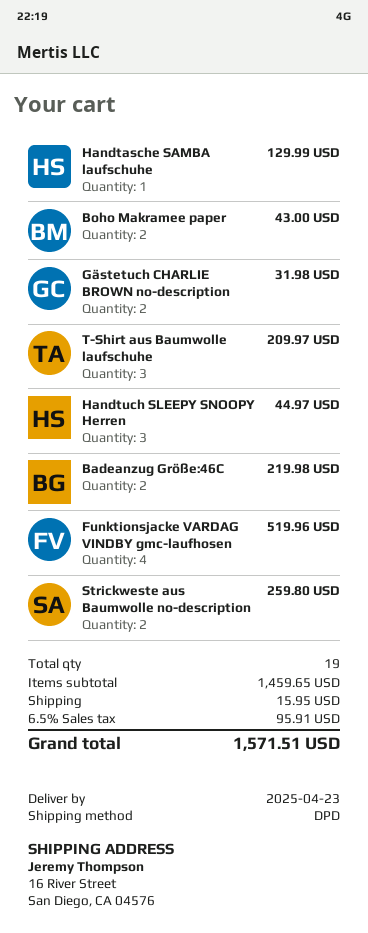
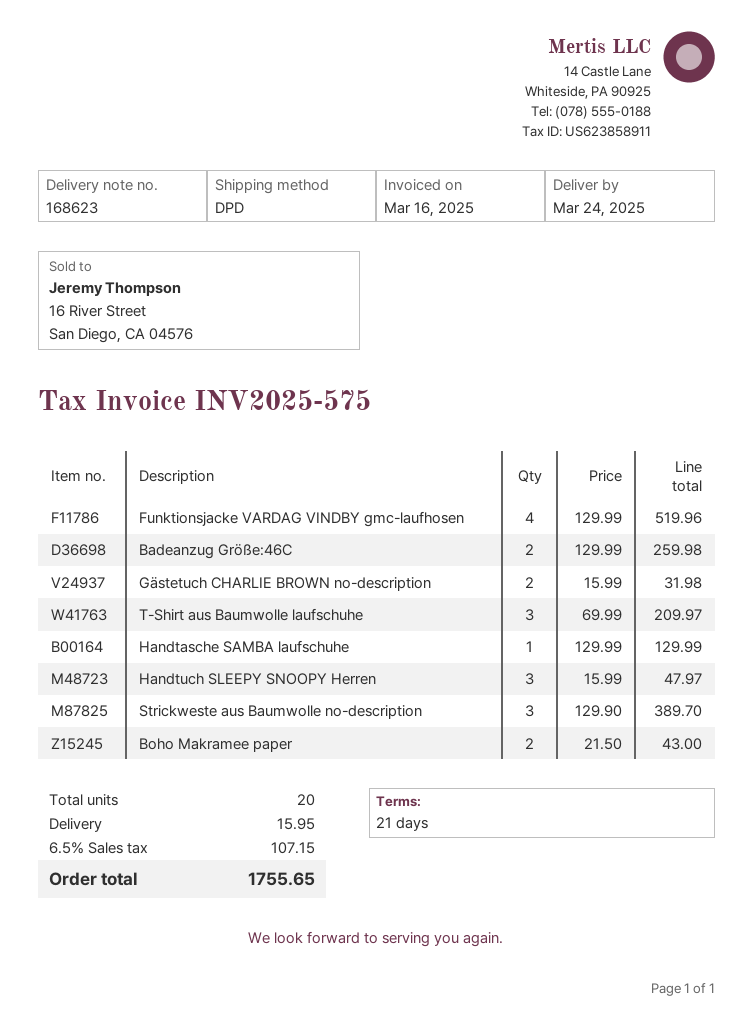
delivery date: 2025-04-23 -> 2025-03-24
Handtuch SLEEPY SNOOPY Herren: 3 for 44.97 -> 3 for 47.97
Badeanzug Größe:46C: 2 for 219.98 -> 2 for 259.98
Strickweste aus Baumwolle no-description: 2 for 259.80 -> 3 for 389.70
total quantity: 19 -> 20
tax: 6.5% = 95.91 -> 6.5% = 107.15
total: 1571.51 -> 1755.65

